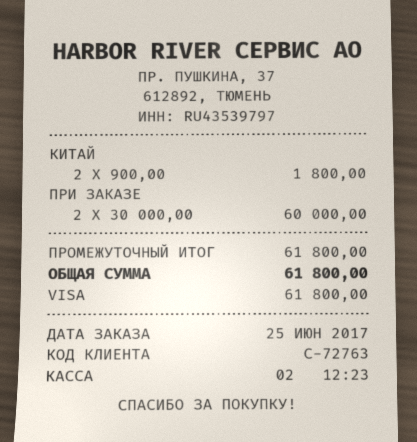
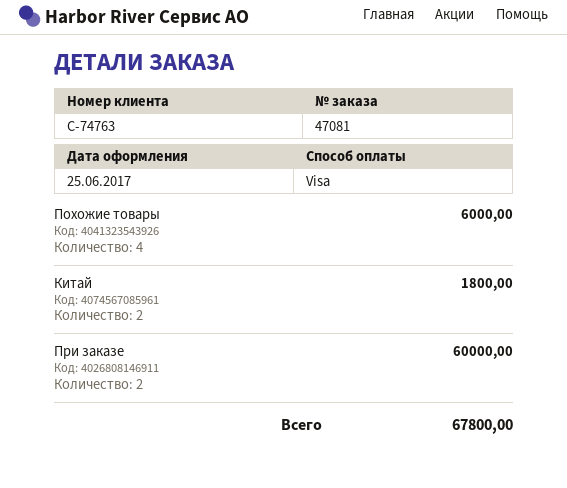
customer number: C-72763 -> C-74763
Похожие товары: none -> 4 for 6000.00
total: 61800.00 -> 67800.00

